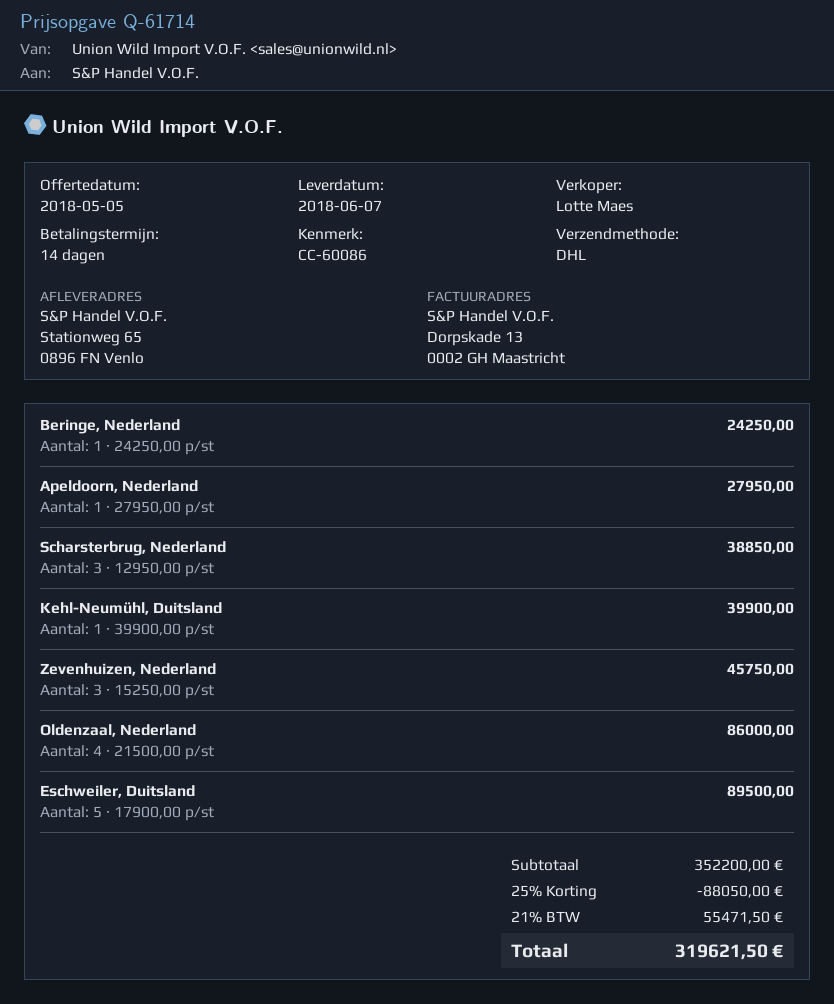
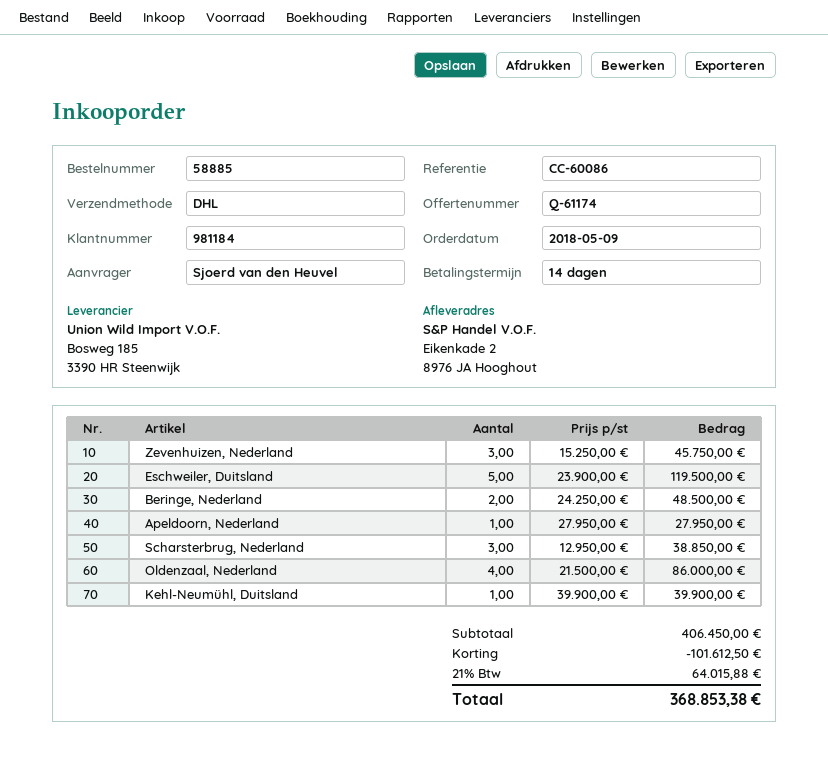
quote number: Q-61714 -> Q-61174
ship to: Stationweg 65, 0896 FN Venlo -> Eikenkade 2, 8976 JA Hooghout
Beringe, Nederland: 1 x 24250.00 = 24250.00 -> 2 x 24250.00 = 48500.00
Eschweiler, Duitsland: 5 x 17900.00 = 89500.00 -> 5 x 23900.00 = 119500.00
subtotal: 352200.00 -> 406450.00
discount: 88050.00 -> 101612.50
tax: 21% = 55471.50 -> 21% = 64015.88
total: 319621.50 -> 368853.38

